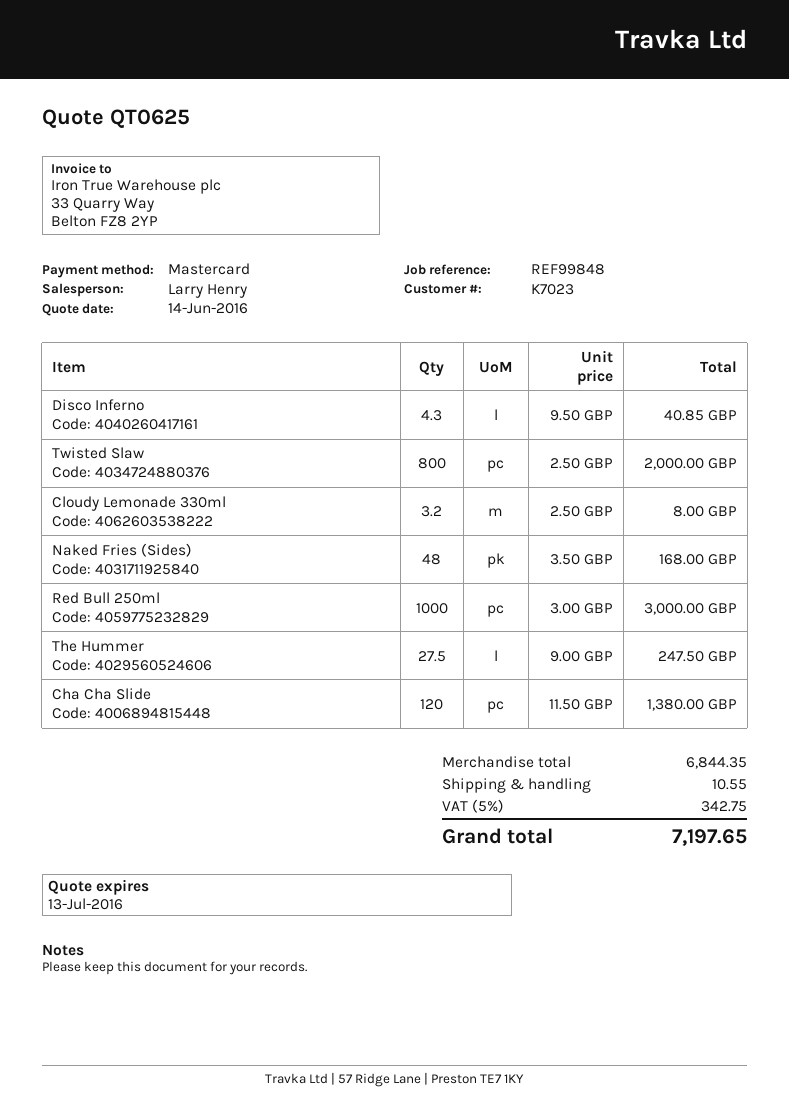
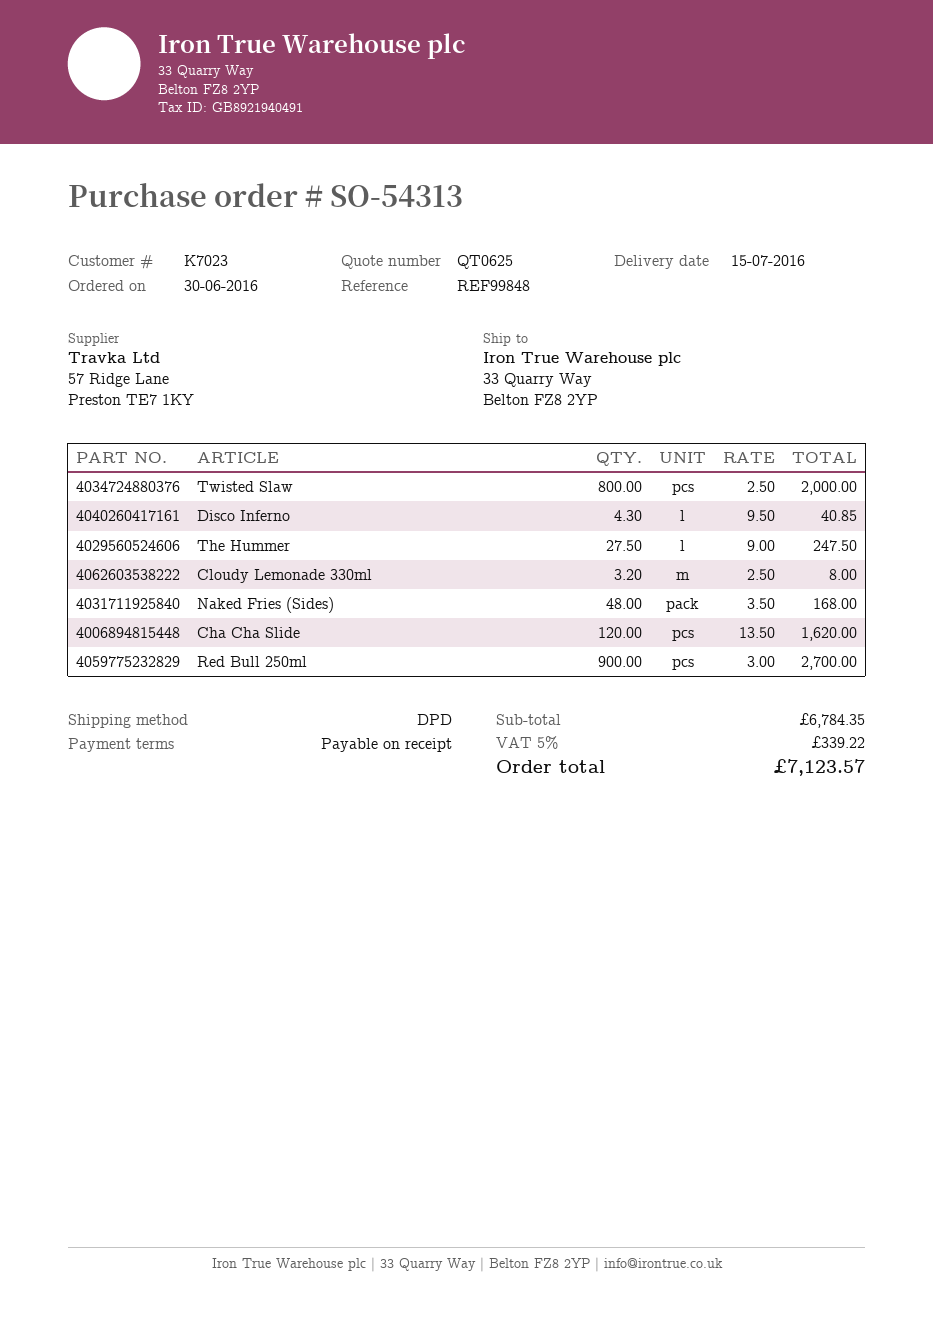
Red Bull 250ml: 1000 x 3.00 = 3000.00 -> 900 x 3.00 = 2700.00
Cha Cha Slide: 120 x 11.50 = 1380.00 -> 120 x 13.50 = 1620.00
subtotal: 6844.35 -> 6784.35
shipping: 10.55 -> none
tax: 5% = 342.75 -> 5% = 339.22
total: 7197.65 -> 7123.57

